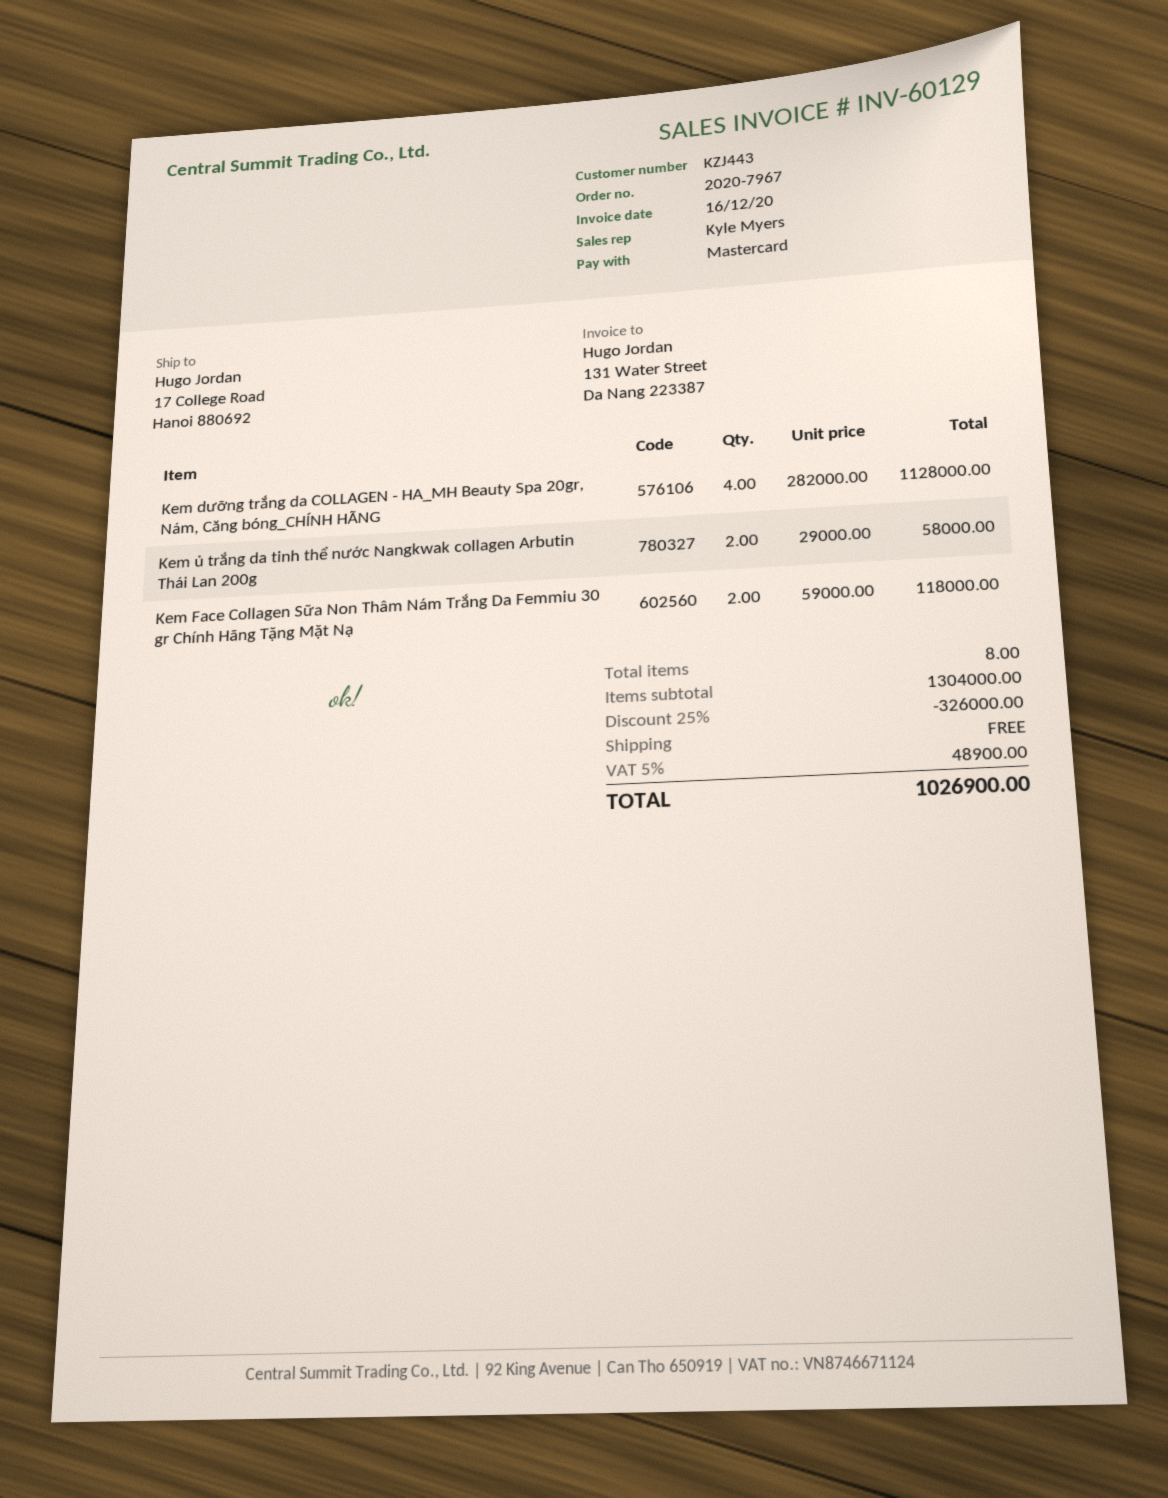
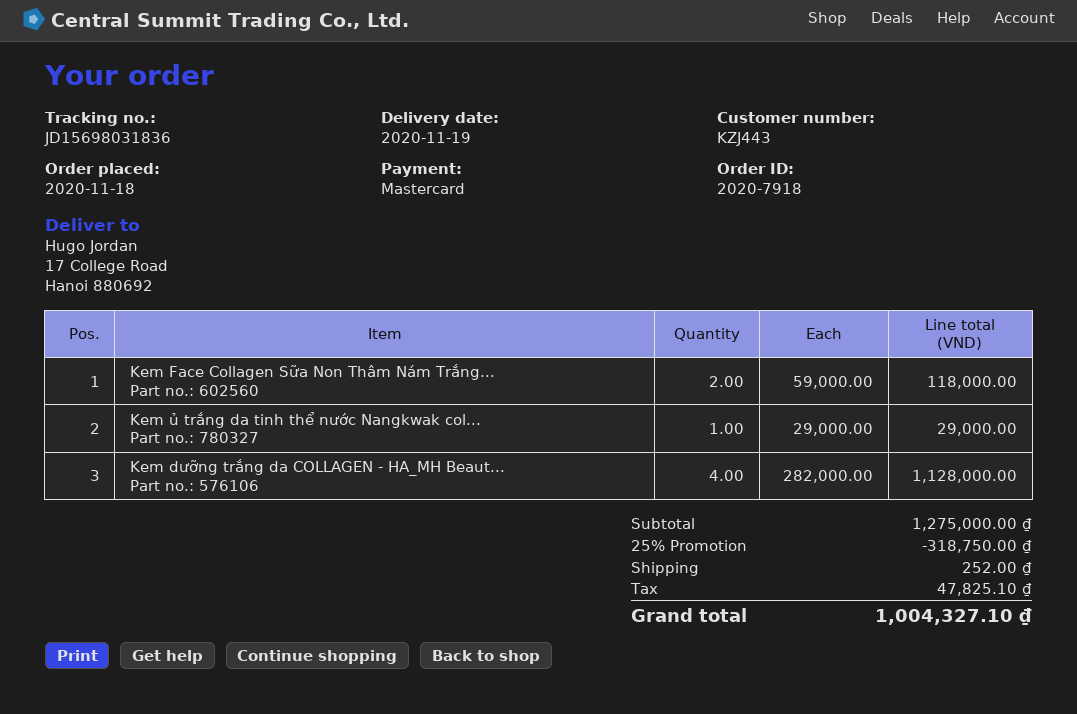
order number: 2020-7967 -> 2020-7918
Kem ủ trắng da tinh thể nước Nangkwak collagen Arbutin Thái Lan 200g: 2 x 29000.00 = 58000.00 -> 1 x 29000.00 = 29000.00
subtotal: 1304000.00 -> 1275000.00
discount: 25% = 326000.00 -> 25% = 318750.00
shipping: 0.00 -> 252.00
tax: 48900.00 -> 47825.10
total: 1026900.00 -> 1004327.10

